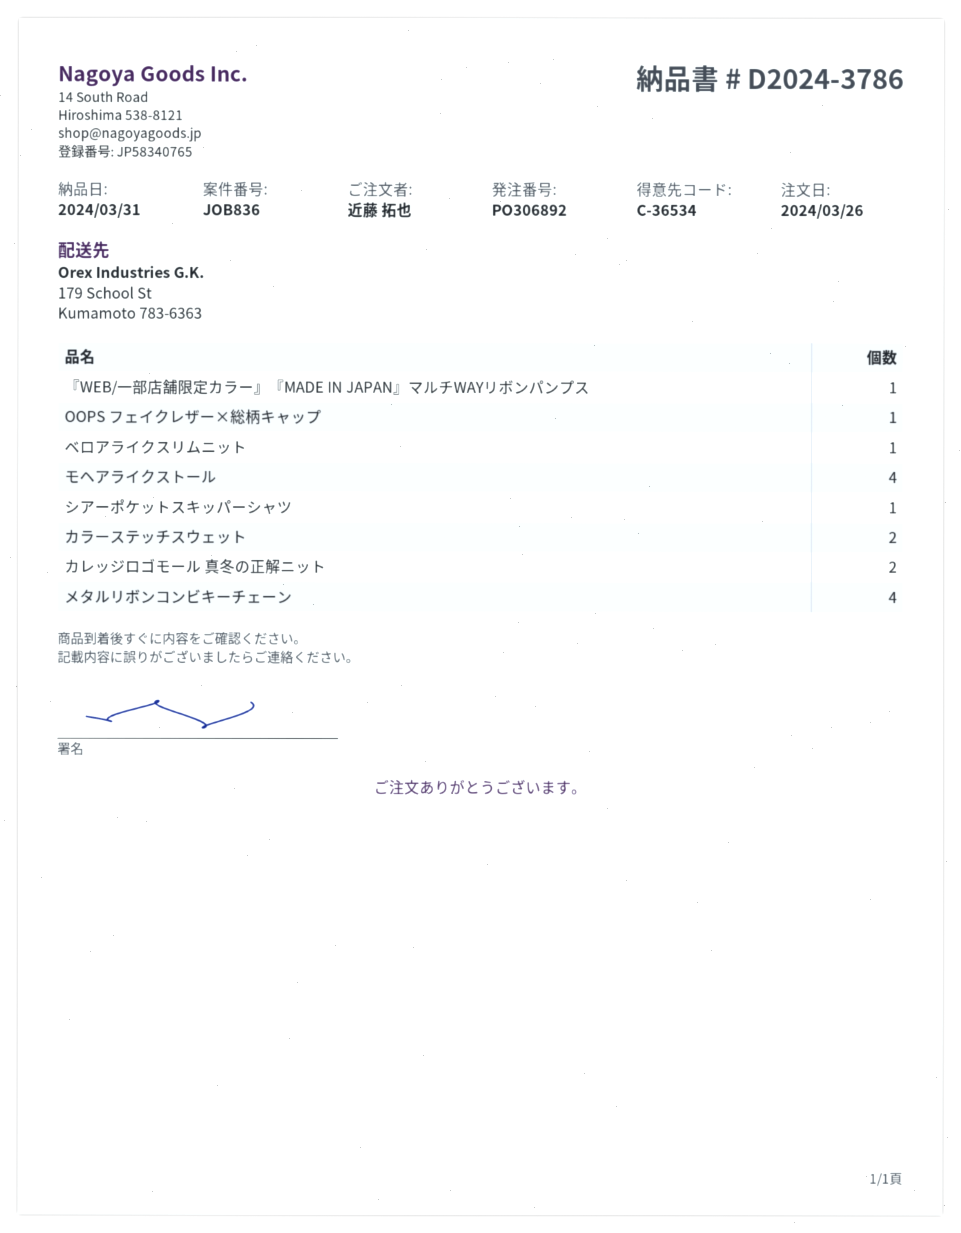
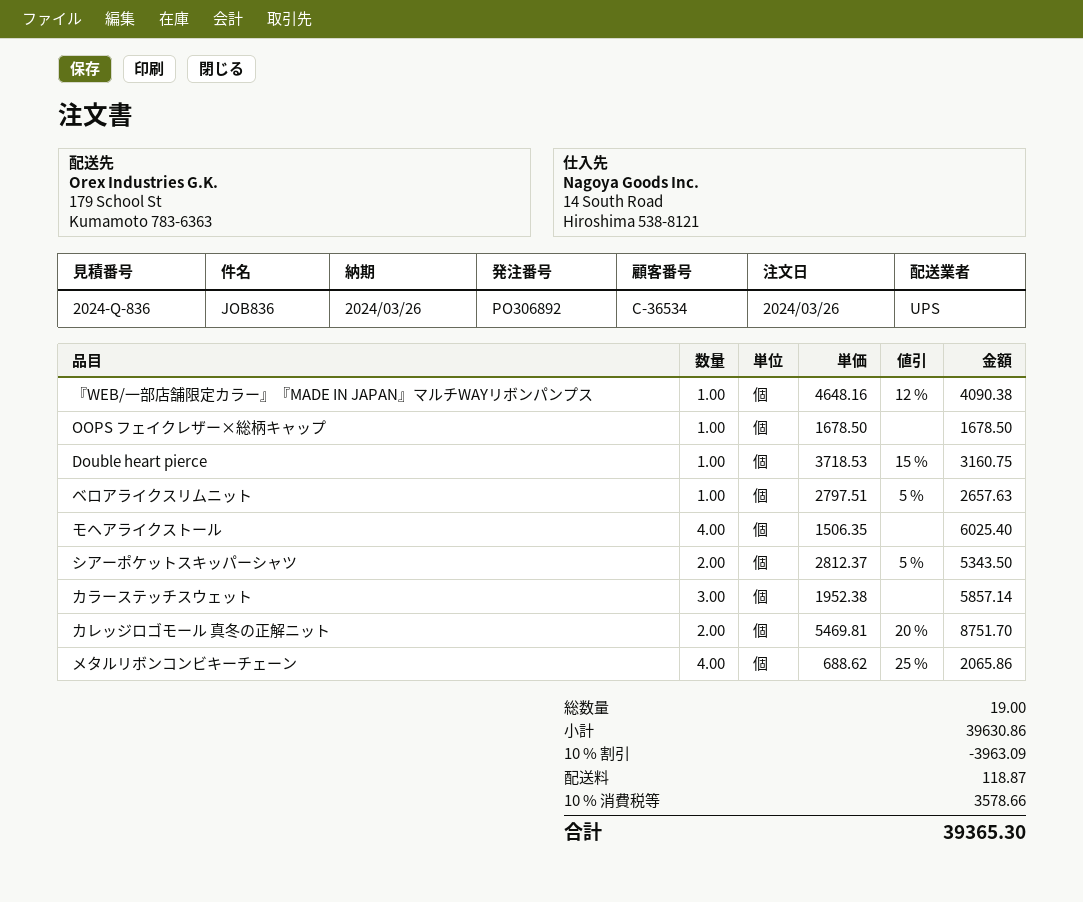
delivery date: 2024-03-31 -> 2024-03-26
シアーポケットスキッパーシャツ: 1 -> 2
カラーステッチスウェット: 2 -> 3
Double heart pierce: none -> 1

